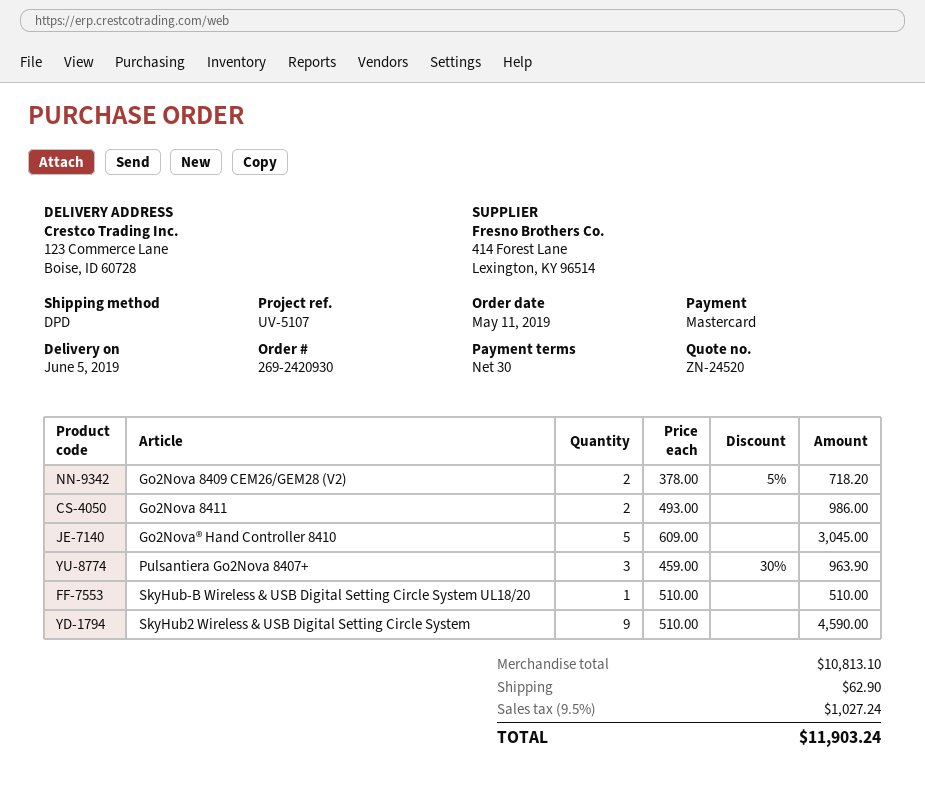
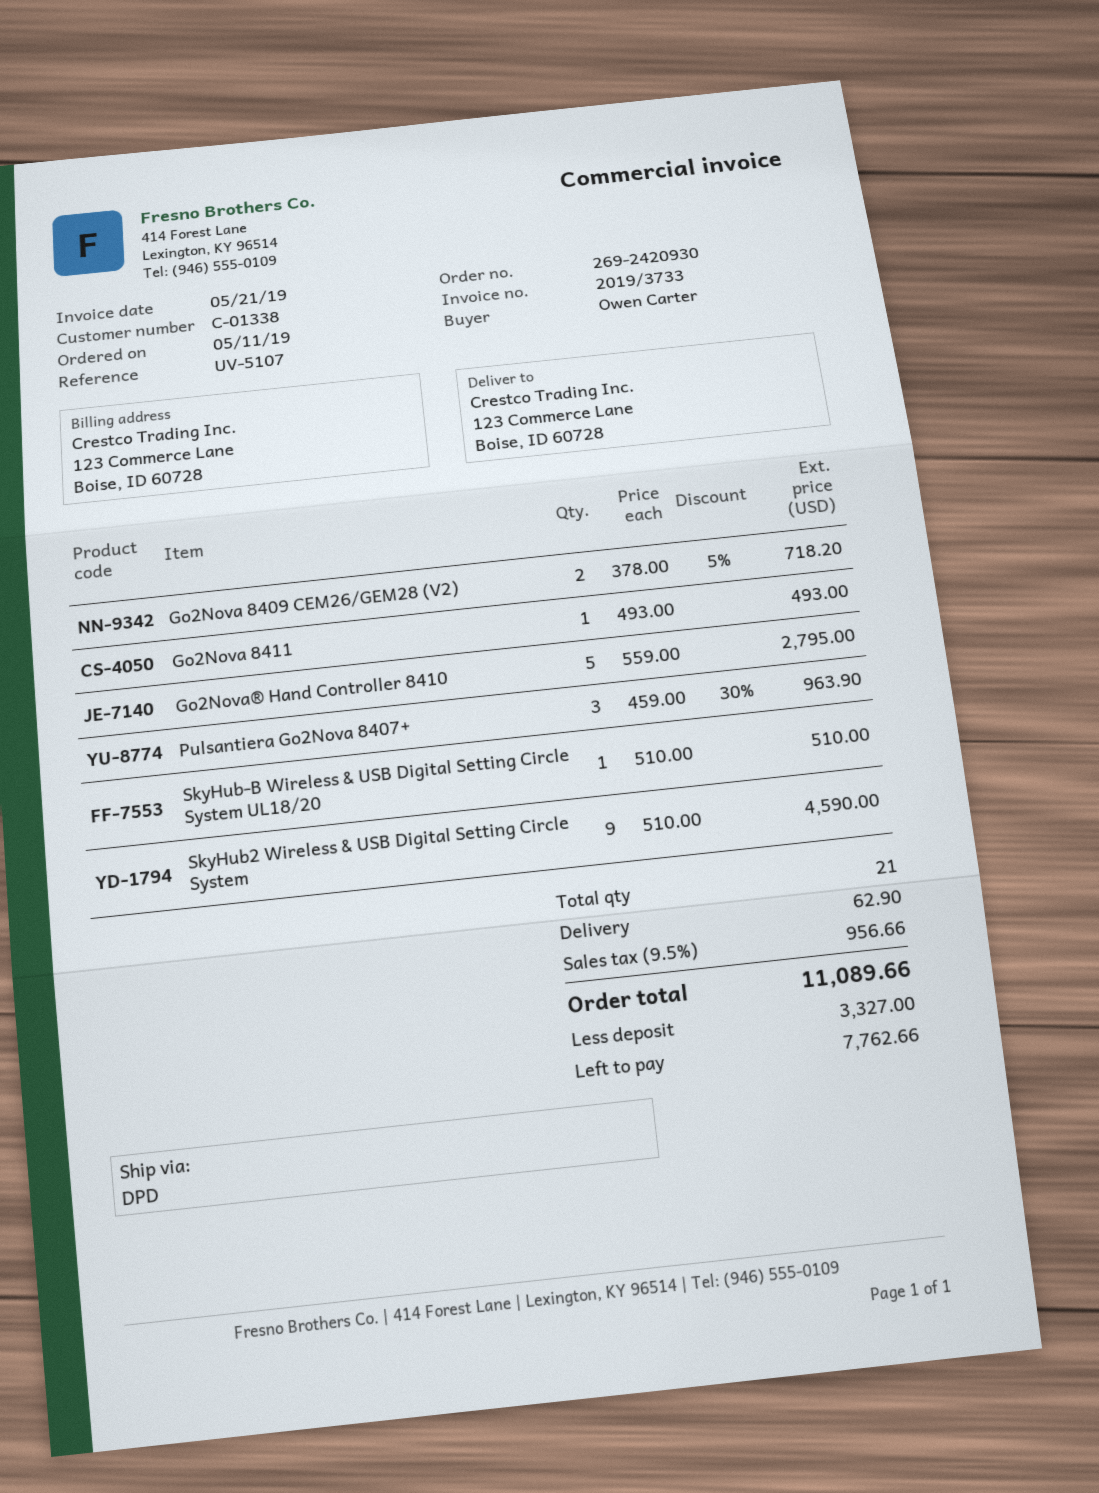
Go2Nova 8411: 2 x 493.00 = 986.00 -> 1 x 493.00 = 493.00
Go2Nova® Hand Controller 8410: 5 x 609.00 = 3045.00 -> 5 x 559.00 = 2795.00
tax: 9.5% = 1027.24 -> 9.5% = 956.66
total: 11903.24 -> 11089.66

